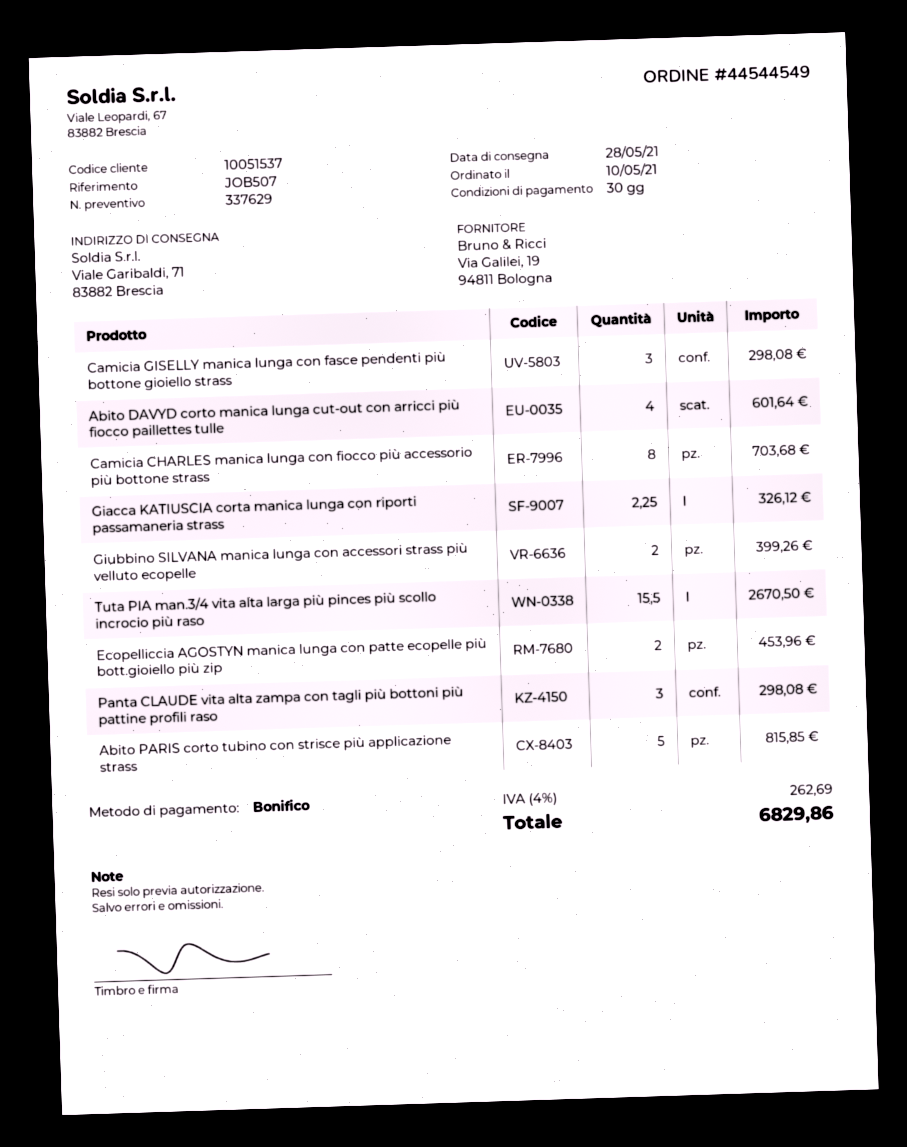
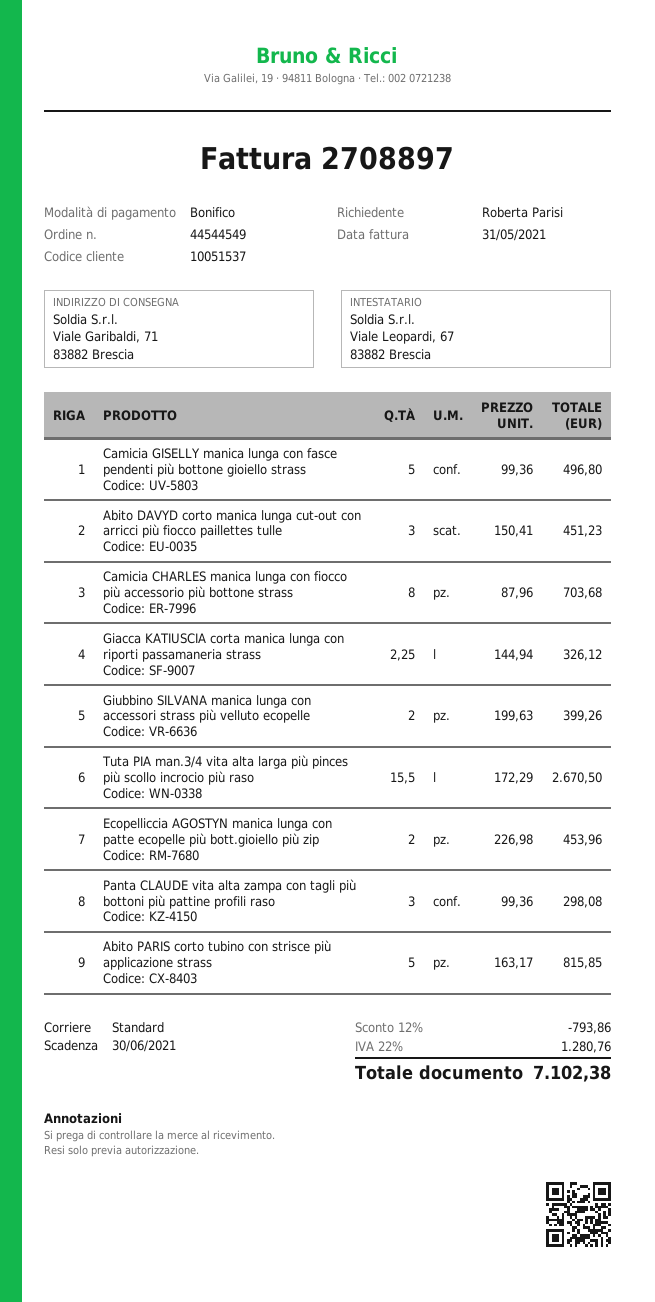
Camicia GISELLY manica lunga con fasce pendenti più bottone gioiello strass: 3 for 298.08 -> 5 for 496.80
Abito DAVYD corto manica lunga cut-out con arricci più fiocco paillettes tulle: 4 for 601.64 -> 3 for 451.23
discount: none -> 12% = 793.86
tax: 4% = 262.69 -> 22% = 1280.76
total: 6829.86 -> 7102.38

